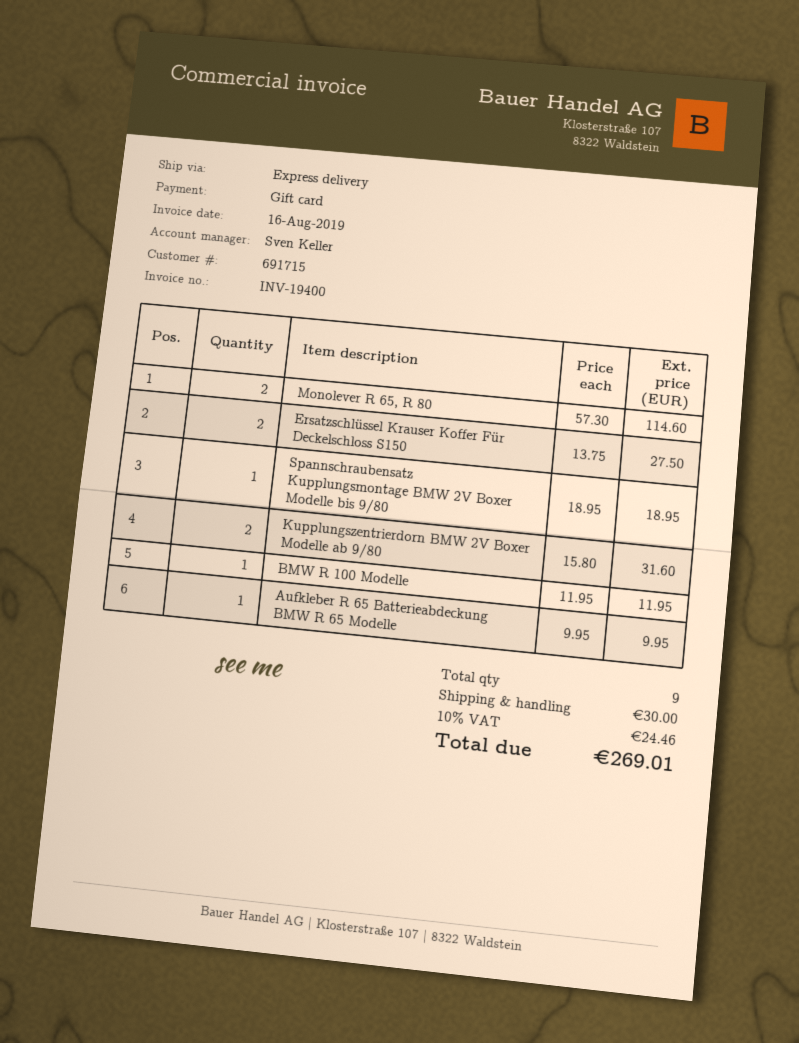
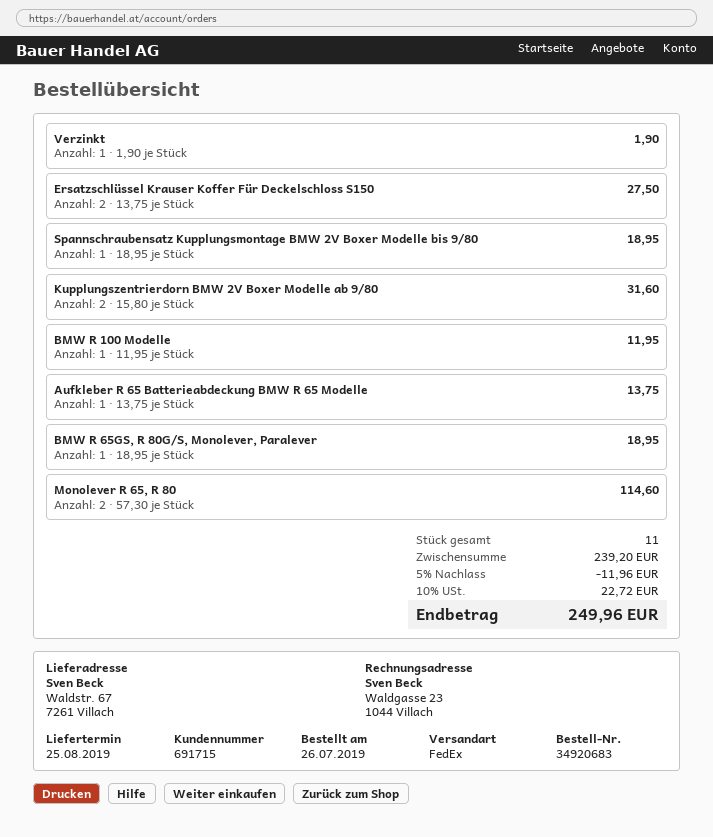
shipping method: express -> FedEx
Aufkleber R 65 Batterieabdeckung BMW R 65 Modelle: 1 x 9.95 = 9.95 -> 1 x 13.75 = 13.75
Verzinkt: none -> 1 x 1.90 = 1.90
BMW R 65GS, R 80G/S, Monolever, Paralever: none -> 1 x 18.95 = 18.95
total quantity: 9 -> 11
discount: none -> 5% = 11.96
shipping: 30.00 -> none
tax: 10% = 24.46 -> 10% = 22.72
total: 269.01 -> 249.96

